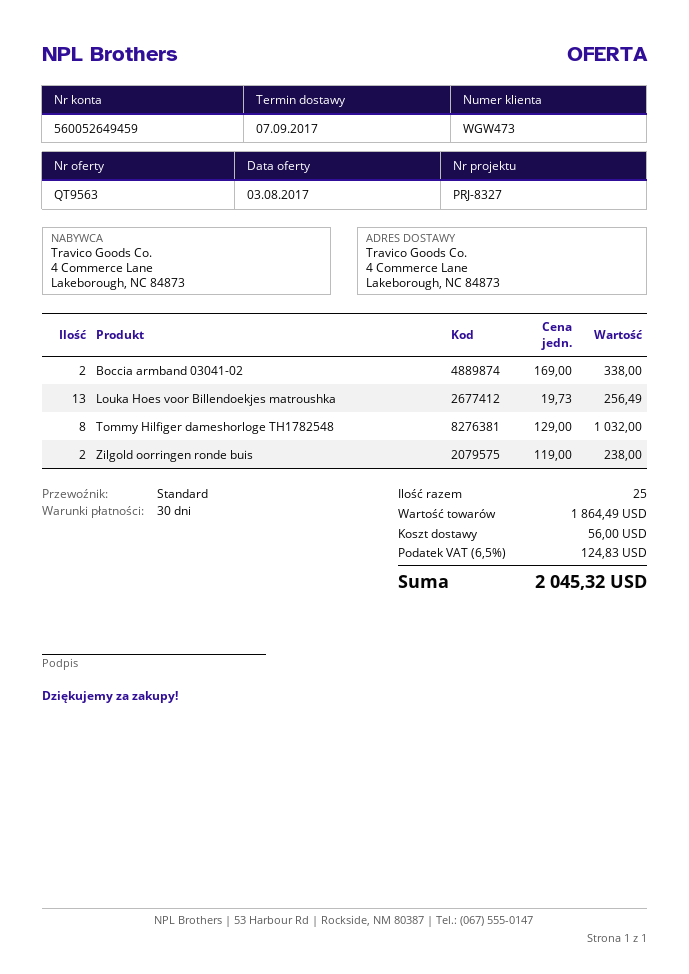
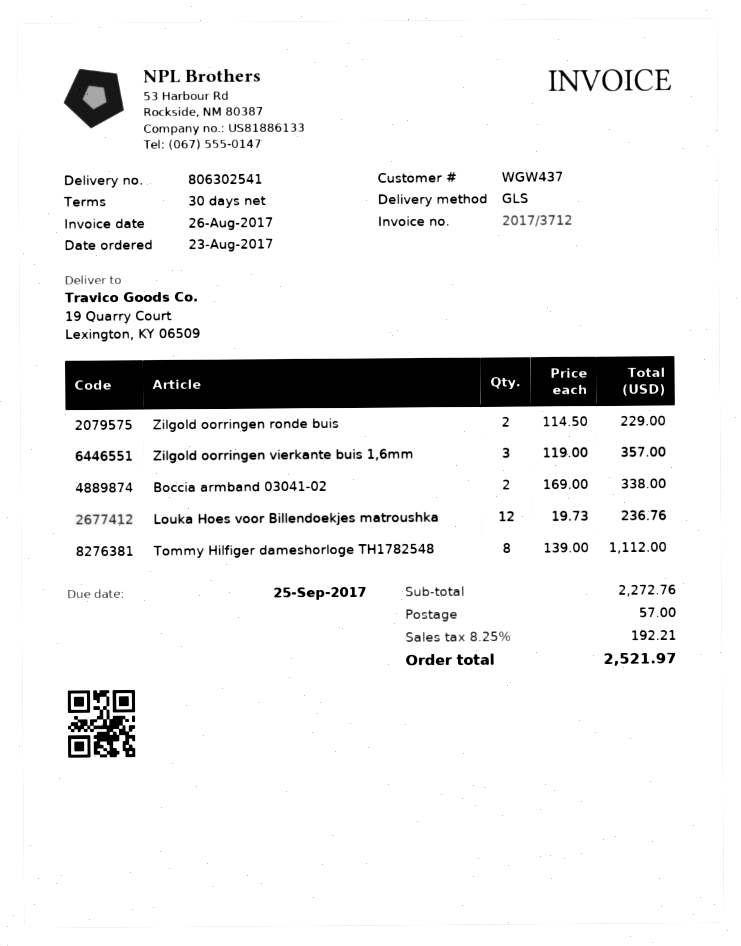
customer number: WGW473 -> WGW437
shipping method: standard -> GLS
ship to: 4 Commerce Lane, Lakeborough, NC 84873 -> 19 Quarry Court, Lexington, KY 06509
Louka Hoes voor Billendoekjes matroushka: 13 x 19.73 = 256.49 -> 12 x 19.73 = 236.76
Tommy Hilfiger dameshorloge TH1782548: 8 x 129.00 = 1032.00 -> 8 x 139.00 = 1112.00
Zilgold oorringen ronde buis: 2 x 119.00 = 238.00 -> 2 x 114.50 = 229.00
Zilgold oorringen vierkante buis 1,6mm: none -> 3 x 119.00 = 357.00
subtotal: 1864.49 -> 2272.76
shipping: 56.00 -> 57.00
tax: 6.5% = 124.83 -> 8.25% = 192.21
total: 2045.32 -> 2521.97

